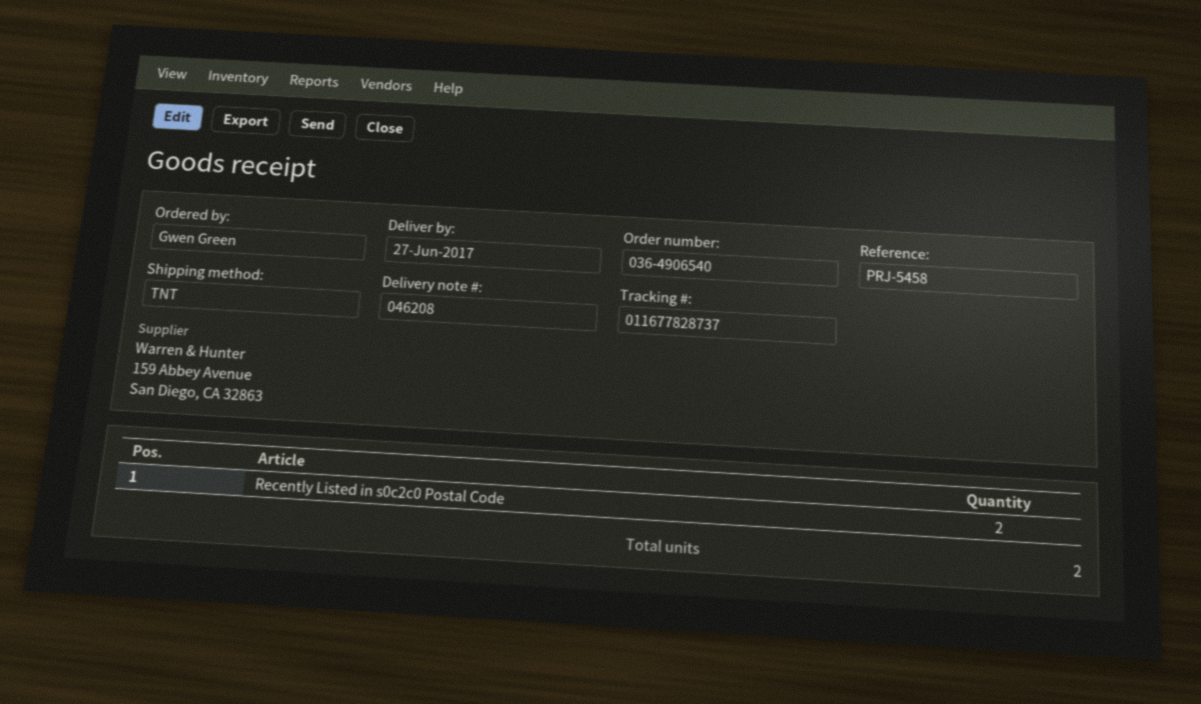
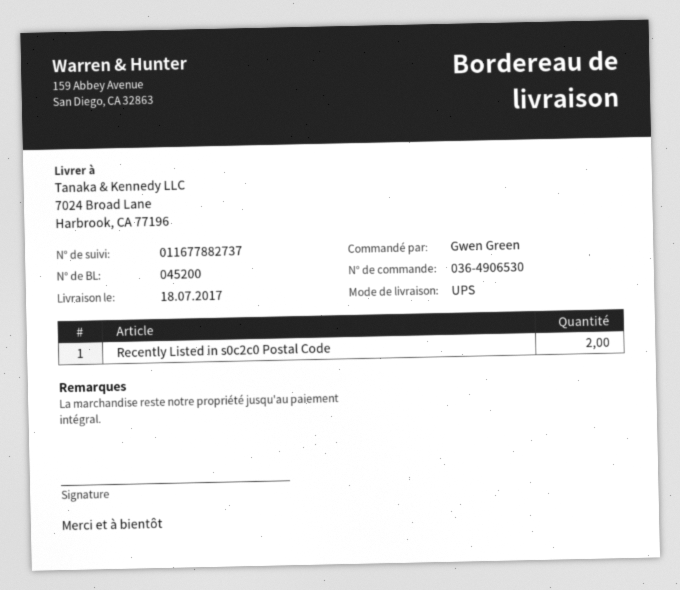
order number: 036-4906540 -> 036-4906530
delivery note number: 046208 -> 045200
delivery date: 2017-06-27 -> 2017-07-18
shipping method: TNT -> UPS
tracking number: 011677828737 -> 011677882737

